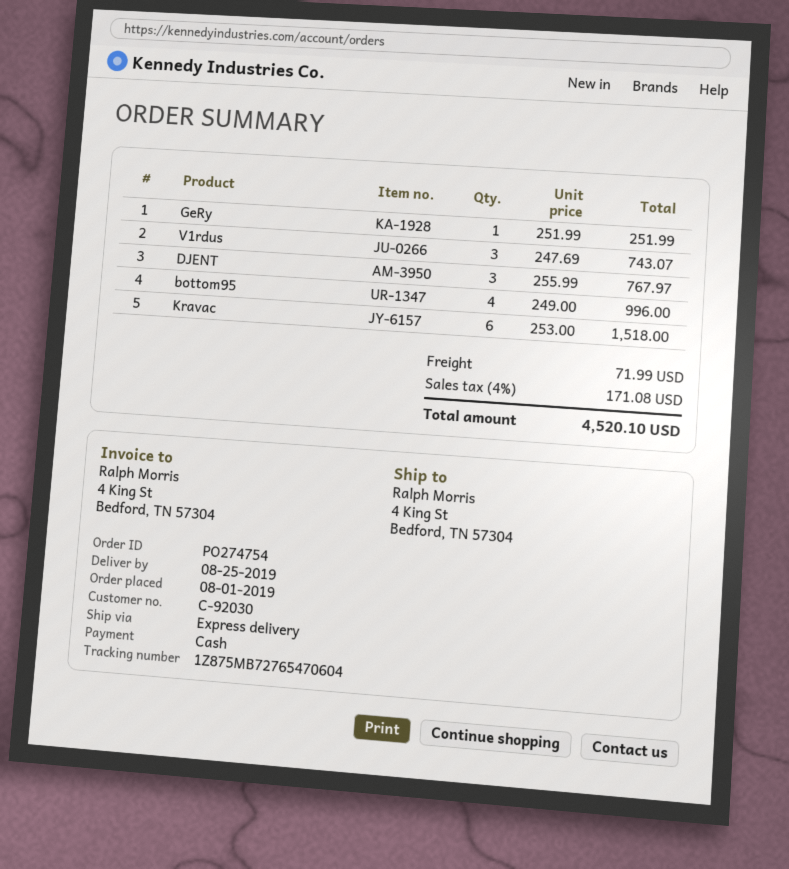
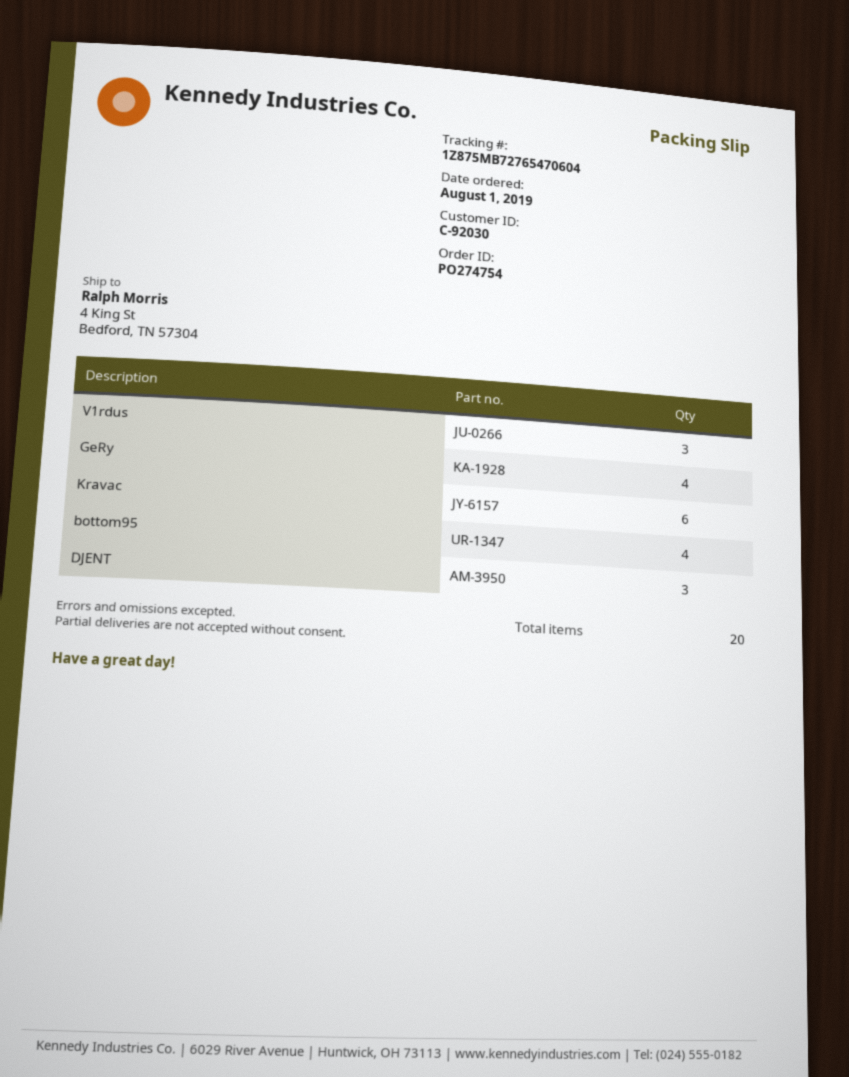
GeRy: 1 -> 4

